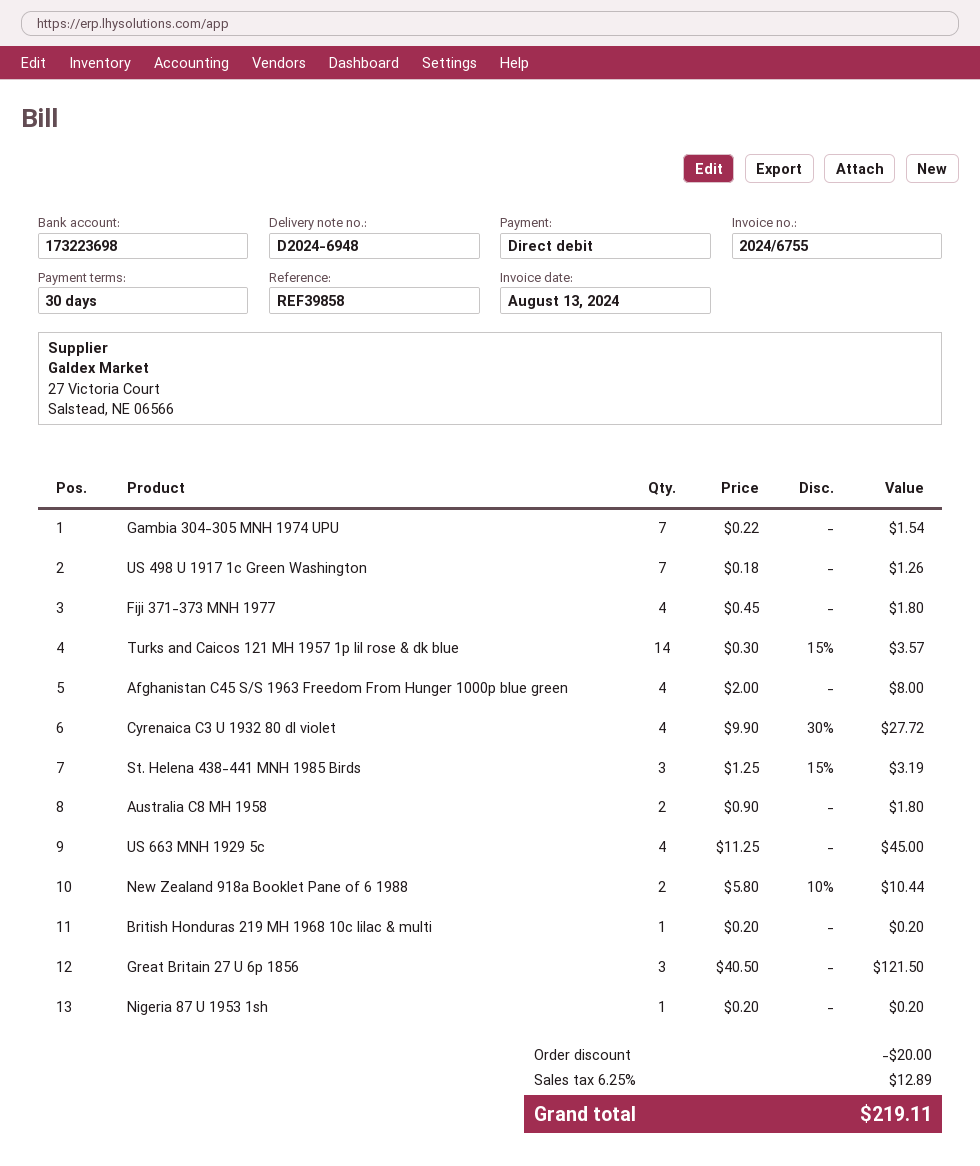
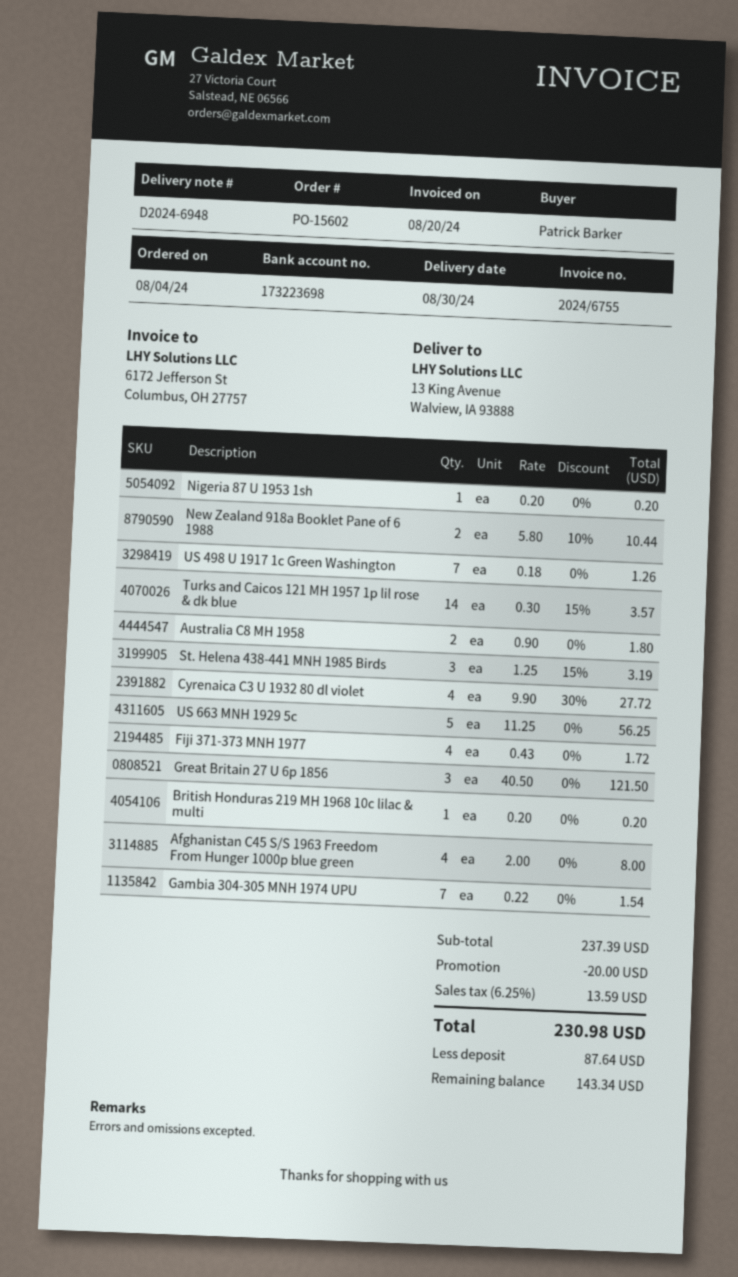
invoice date: 2024-08-13 -> 2024-08-20
Fiji 371-373 MNH 1977: 4 x 0.45 = 1.80 -> 4 x 0.43 = 1.72
US 663 MNH 1929 5c: 4 x 11.25 = 45.00 -> 5 x 11.25 = 56.25
tax: 6.25% = 12.89 -> 6.25% = 13.59
total: 219.11 -> 230.98

